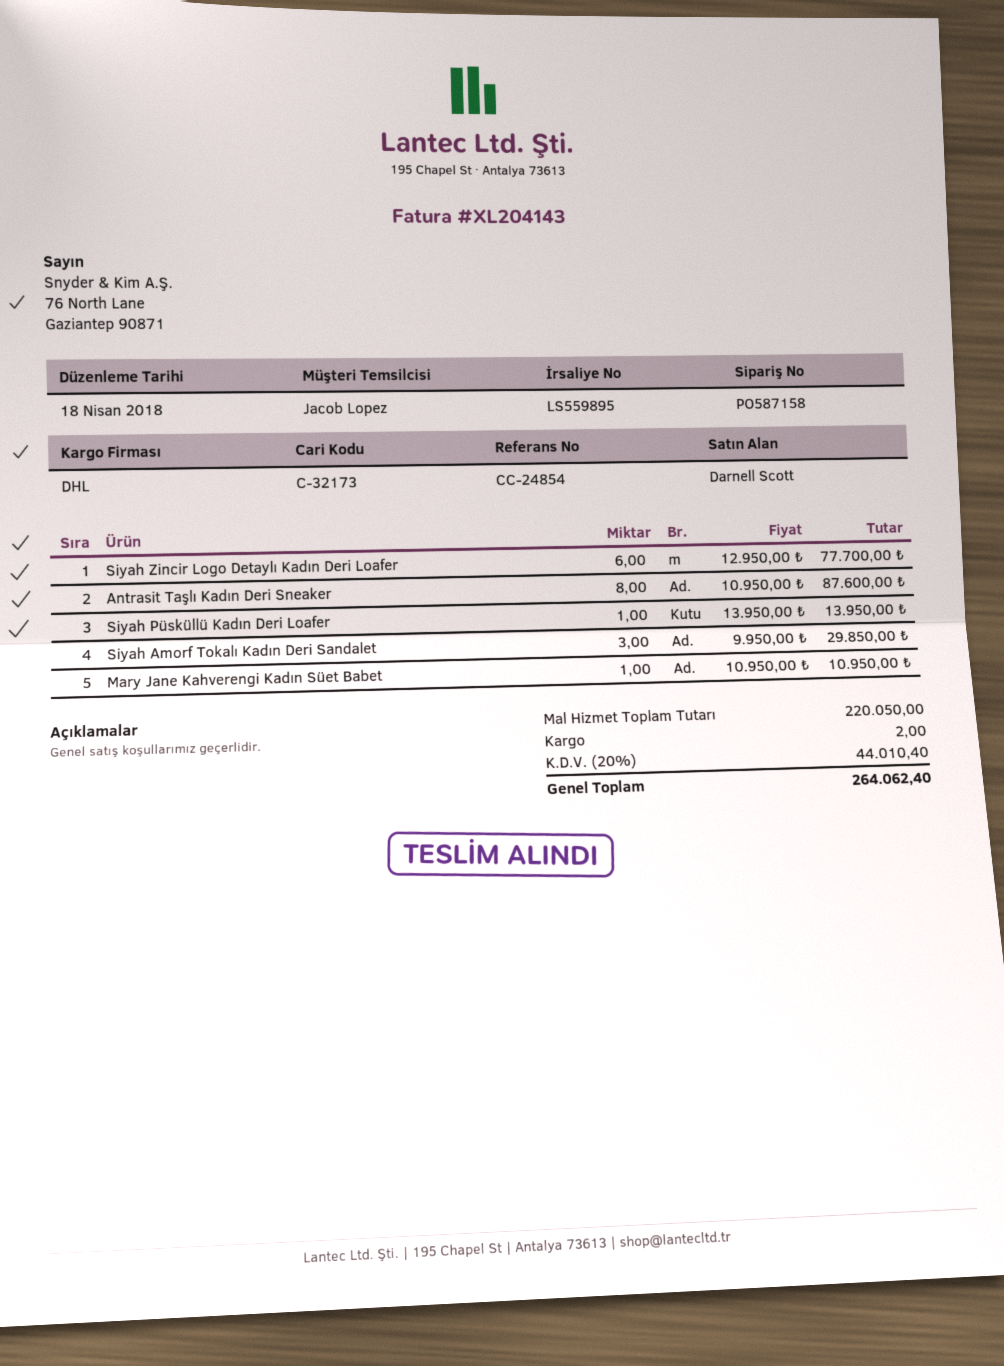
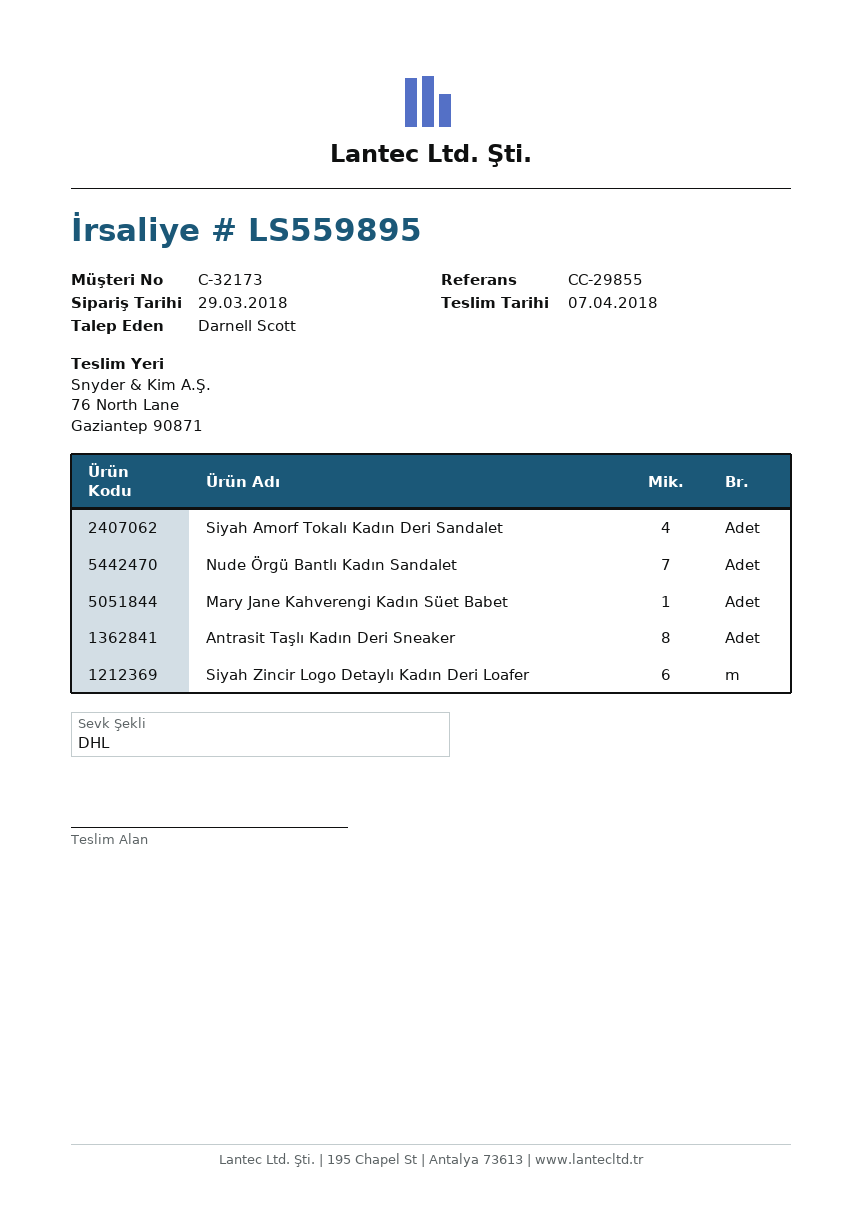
reference: CC-24854 -> CC-29855
Siyah Püsküllü Kadın Deri Loafer: 1 -> none
Siyah Amorf Tokalı Kadın Deri Sandalet: 3 -> 4
Nude Örgü Bantlı Kadın Sandalet: none -> 7

